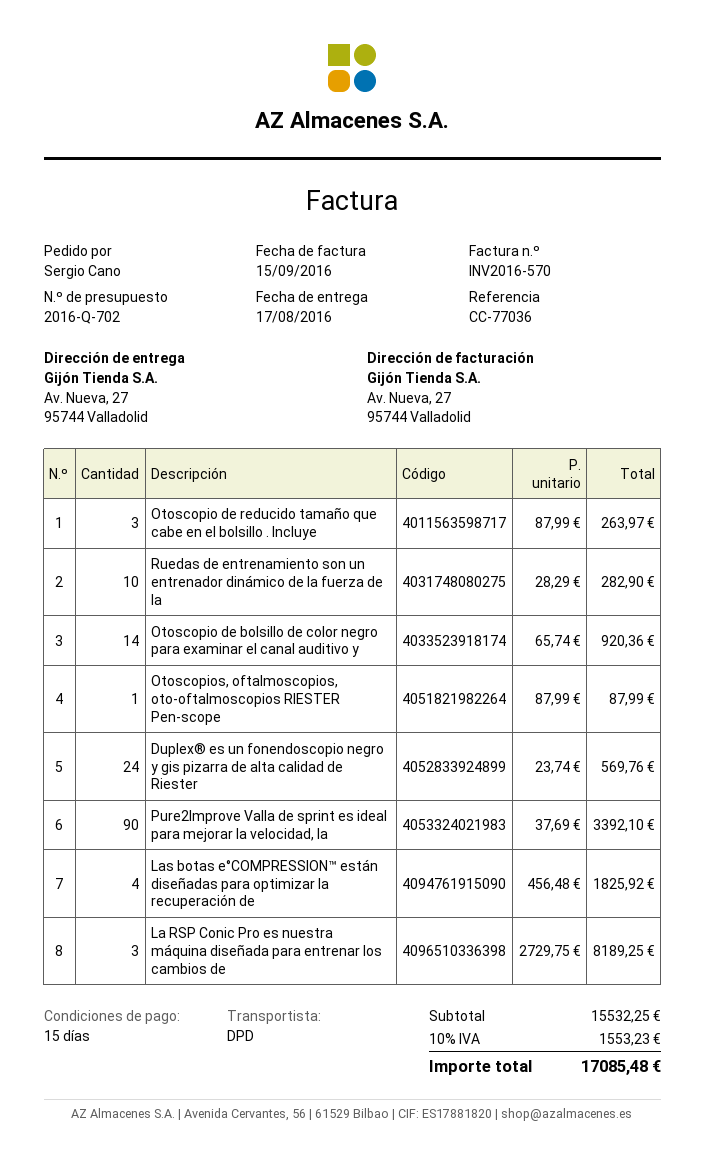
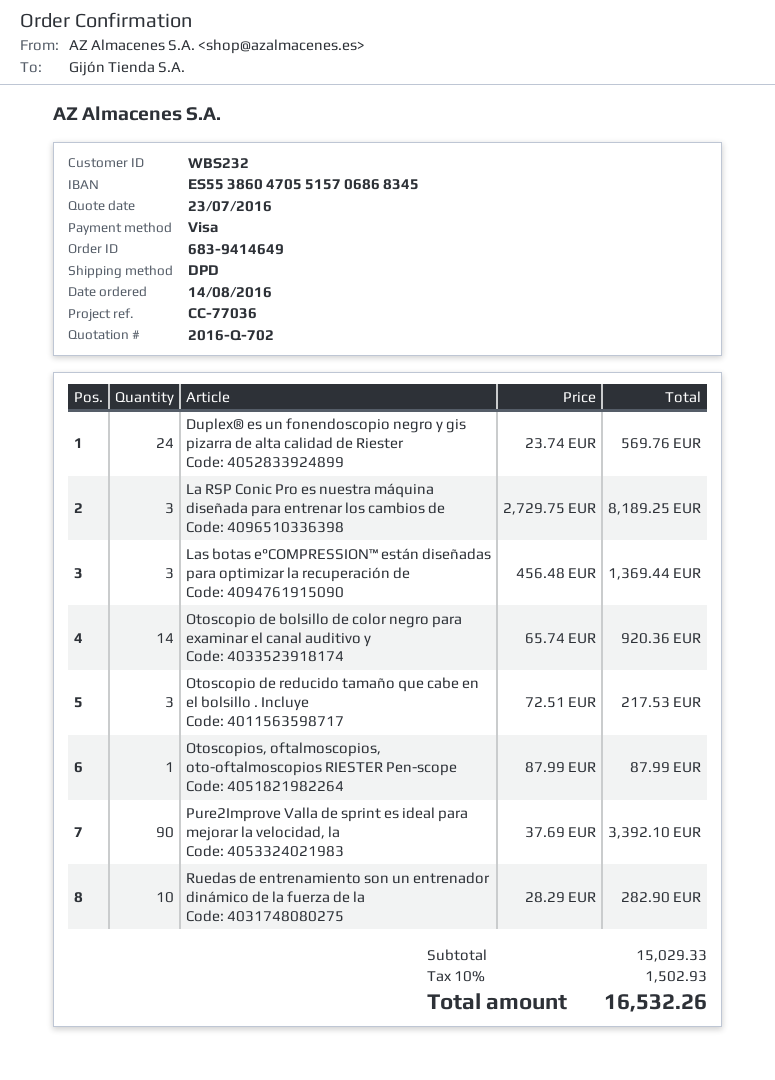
Otoscopio de reducido tamaño que cabe en el bolsillo . Incluye: 3 x 87.99 = 263.97 -> 3 x 72.51 = 217.53
Las botas e°COMPRESSION™ están diseñadas para optimizar la recuperación de: 4 x 456.48 = 1825.92 -> 3 x 456.48 = 1369.44
subtotal: 15532.25 -> 15029.33
tax: 10% = 1553.23 -> 10% = 1502.93
total: 17085.48 -> 16532.26

